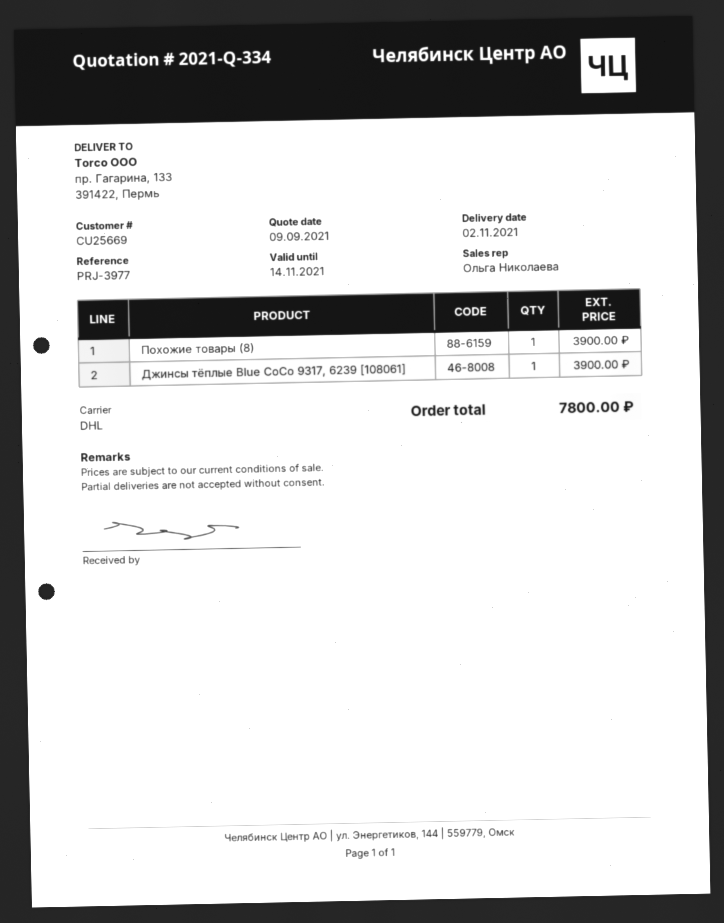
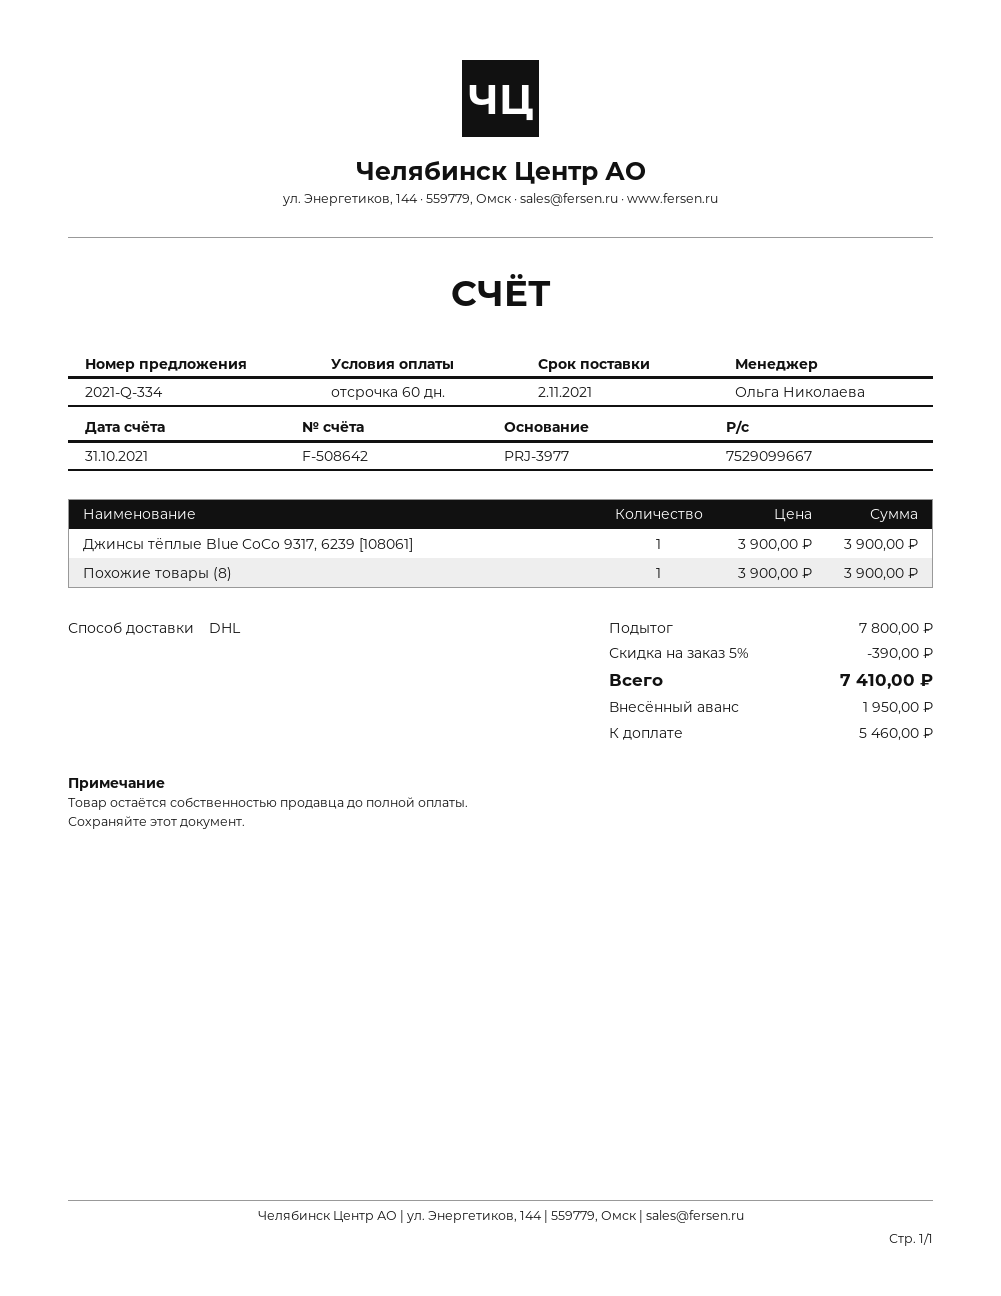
discount: none -> 5% = 390.00
total: 7800.00 -> 7410.00

